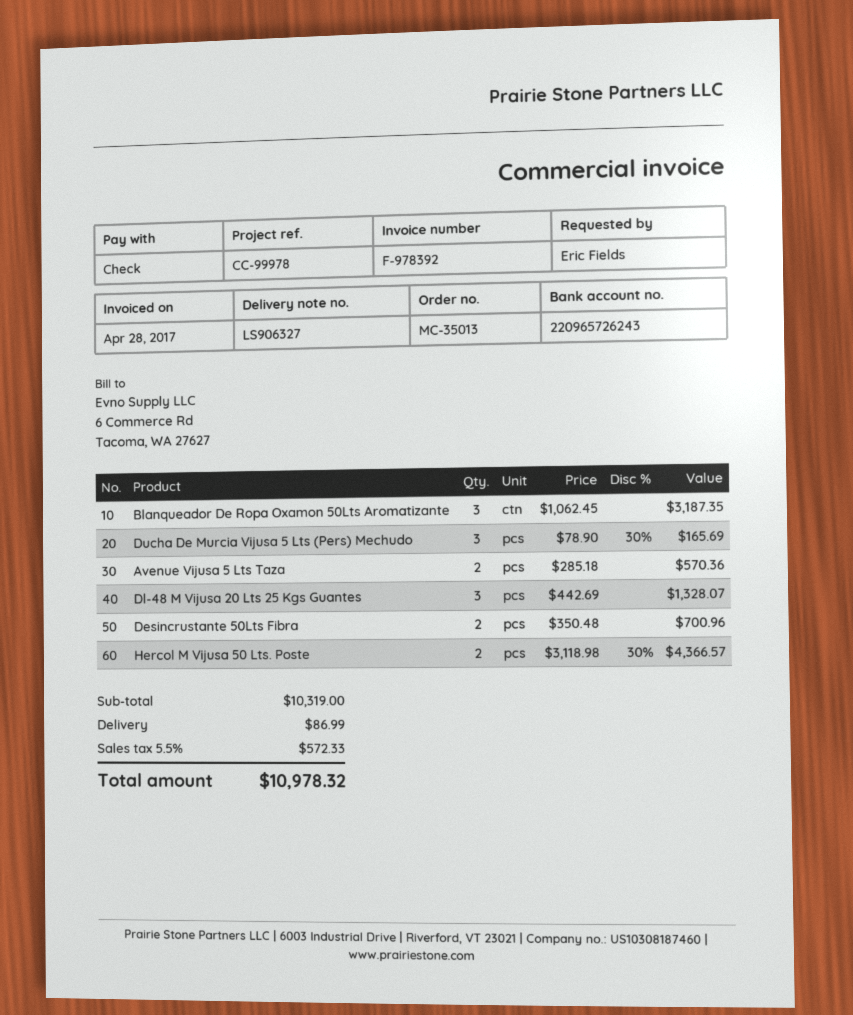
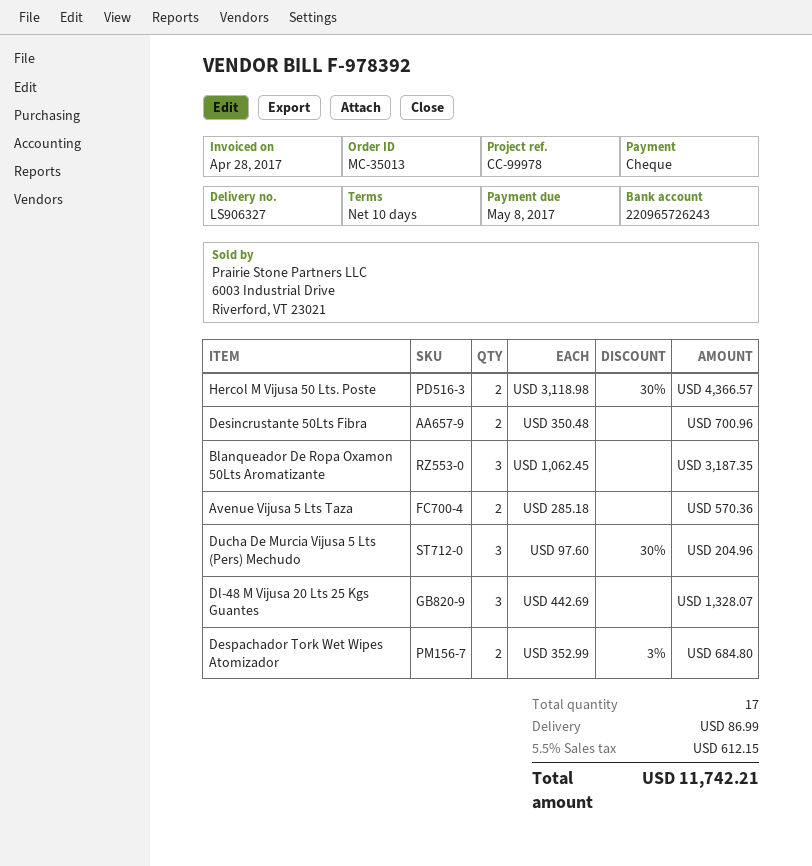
Ducha De Murcia Vijusa 5 Lts (Pers) Mechudo: 3 x 78.90 - 30% = 165.69 -> 3 x 97.60 - 30% = 204.96
Despachador Tork Wet Wipes Atomizador: none -> 2 x 352.99 - 3% = 684.80
tax: 5.5% = 572.33 -> 5.5% = 612.15
total: 10978.32 -> 11742.21

